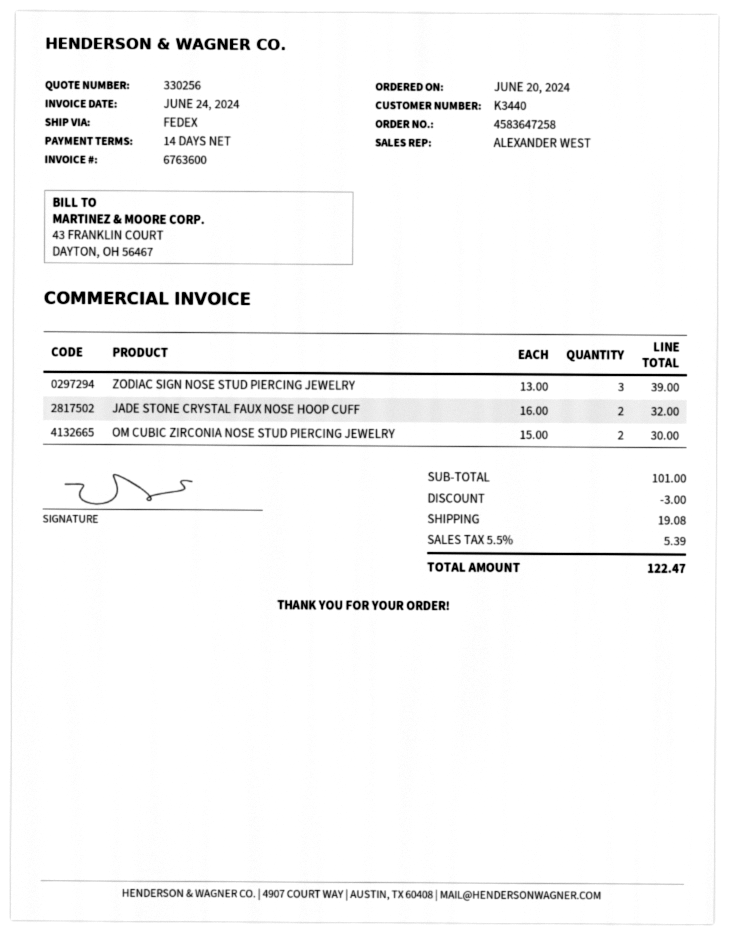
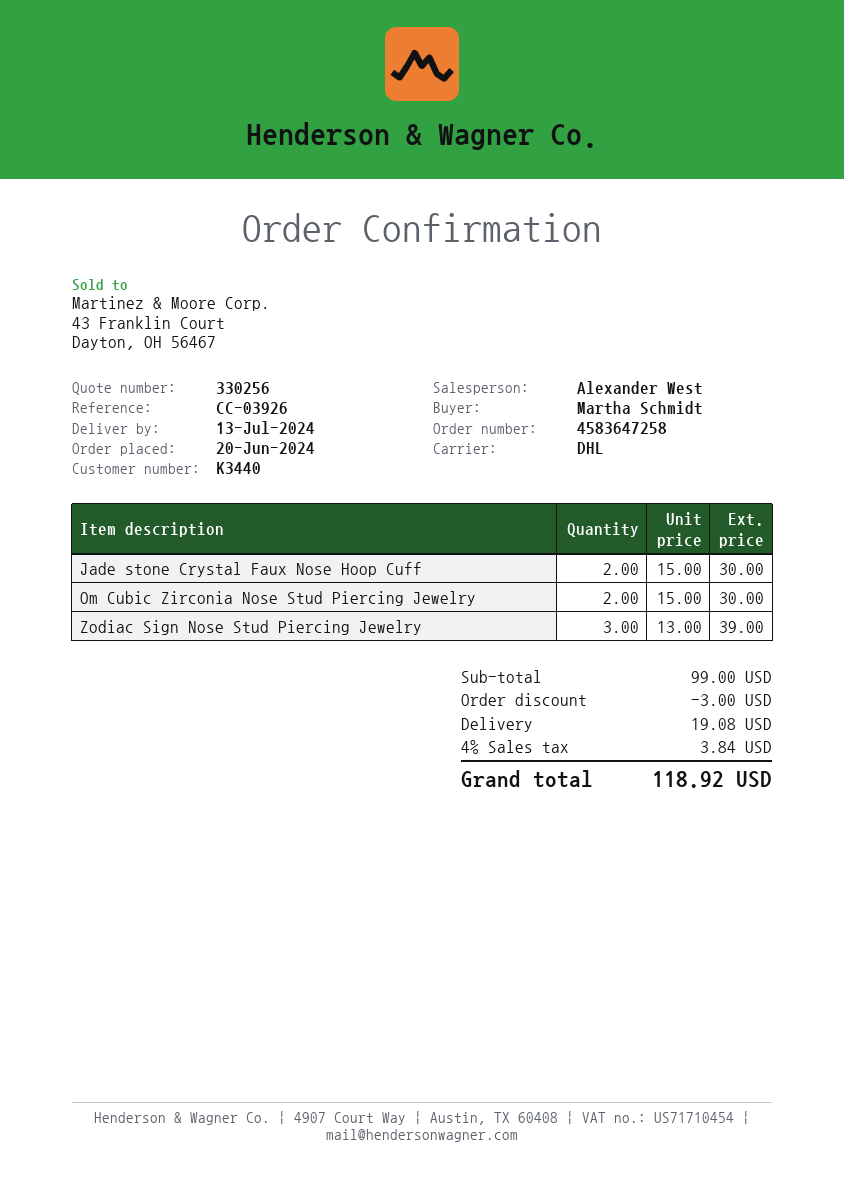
shipping method: FedEx -> DHL
JADE STONE CRYSTAL FAUX NOSE HOOP CUFF: 2 x 16.00 = 32.00 -> 2 x 15.00 = 30.00
subtotal: 101.00 -> 99.00
tax: 5.5% = 5.39 -> 4% = 3.84
total: 122.47 -> 118.92

